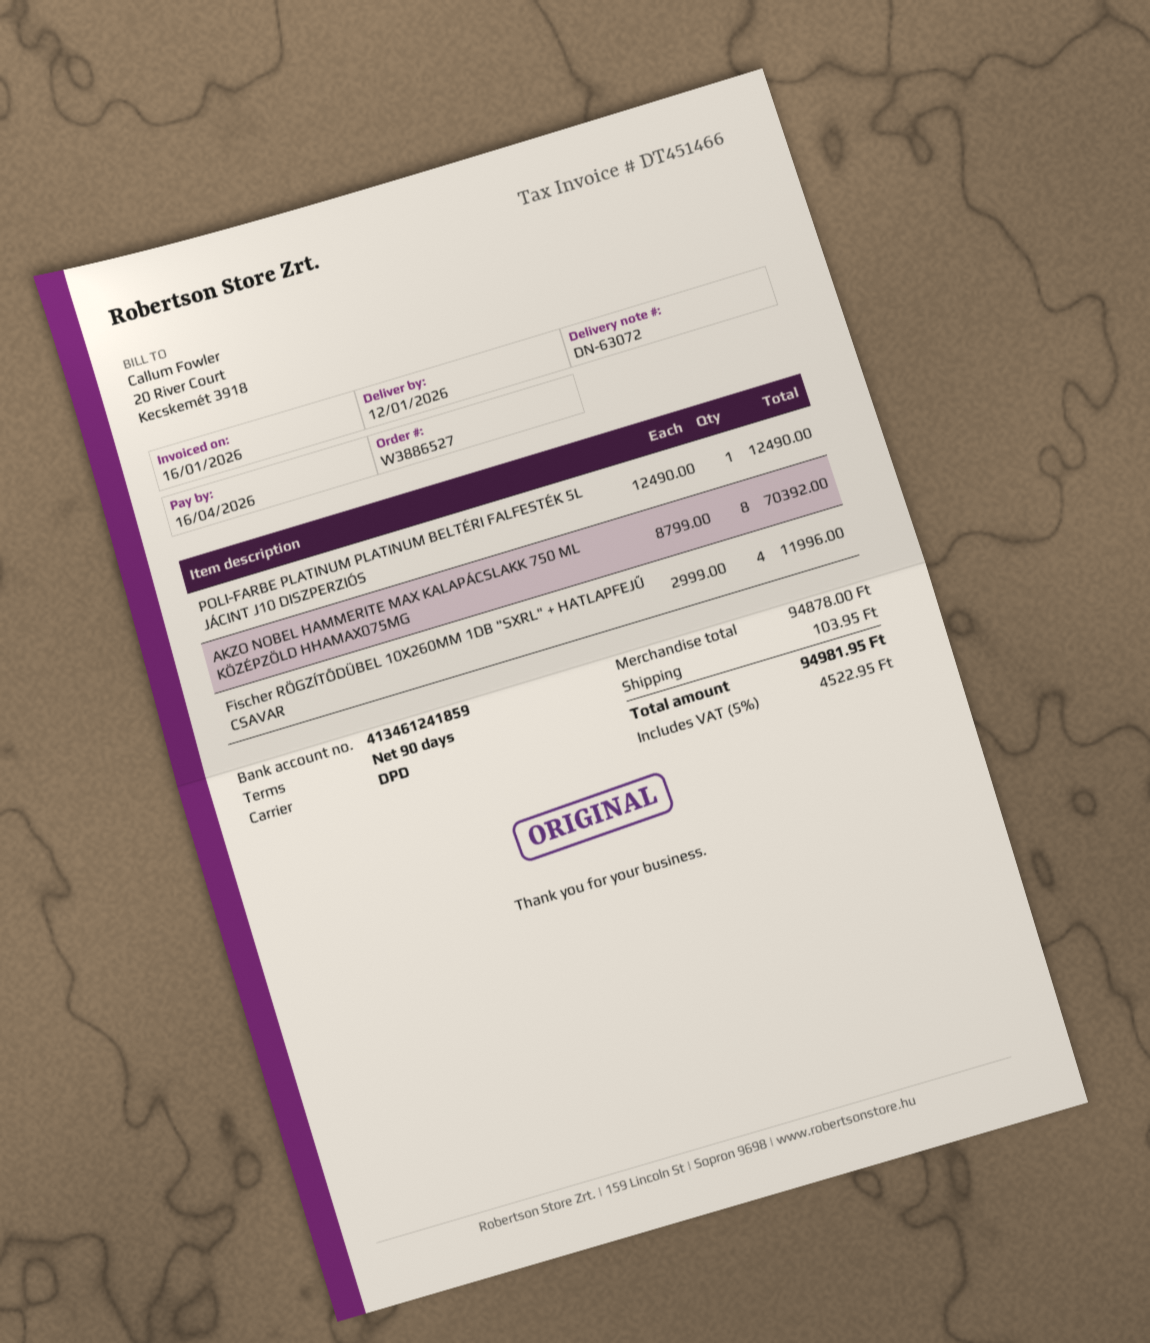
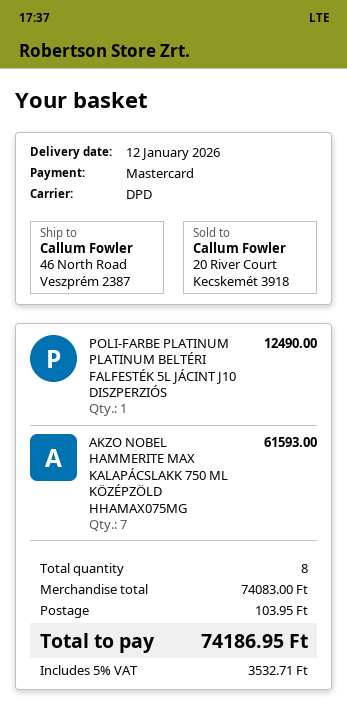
AKZO NOBEL HAMMERITE MAX KALAPÁCSLAKK 750 ML KÖZÉPZÖLD HHAMAX075MG: 8 for 70392.00 -> 7 for 61593.00
Fischer RÖGZÍTŐDÜBEL 10X260MM 1DB "SXRL" + HATLAPFEJŰ CSAVAR: 4 for 11996.00 -> none
subtotal: 94878.00 -> 74083.00
tax: 5% = 4522.95 -> 5% = 3532.71
total: 94981.95 -> 74186.95

